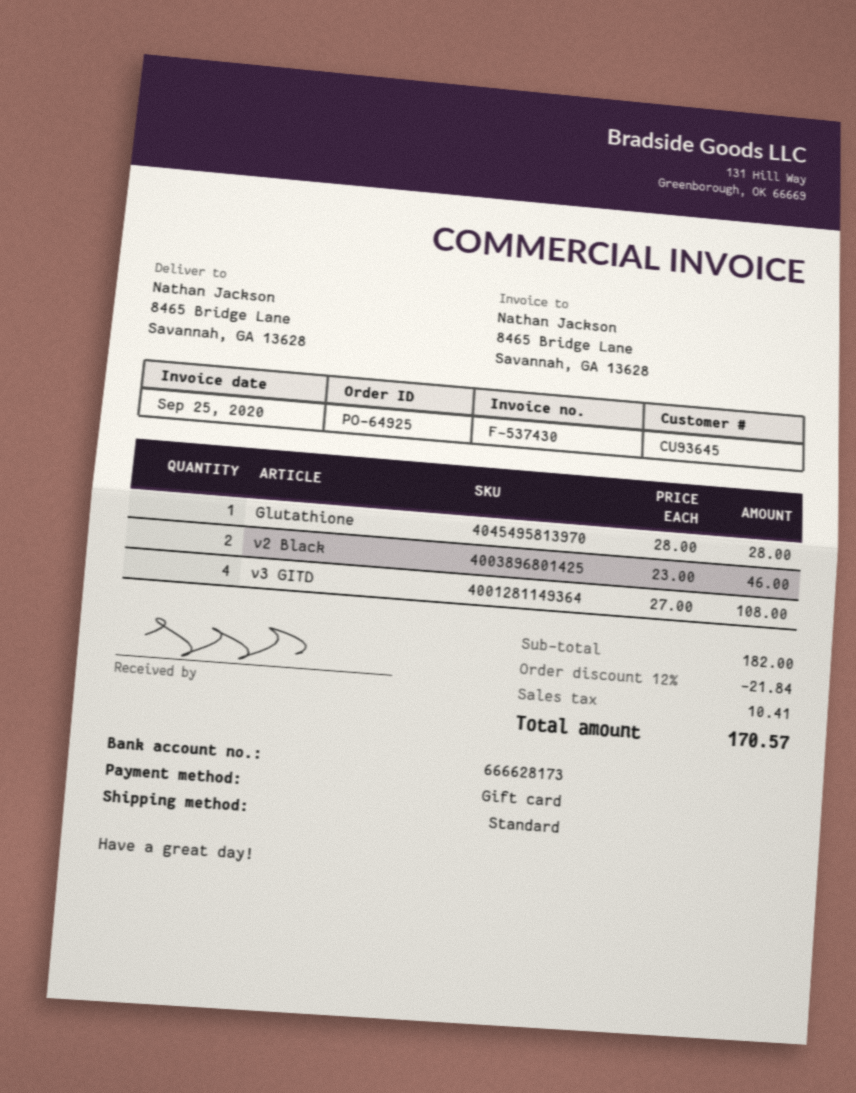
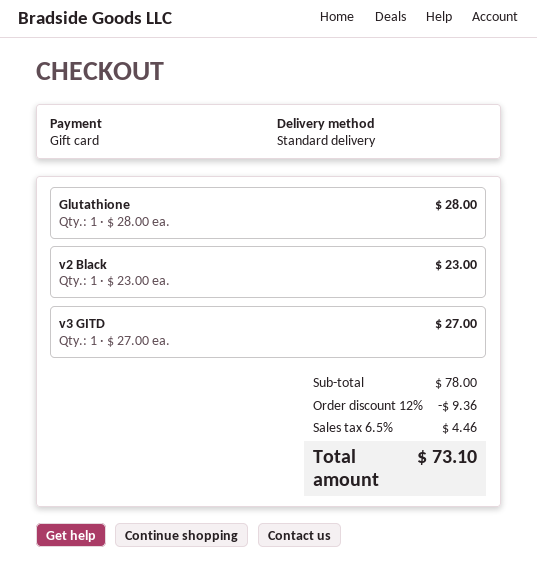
v2 Black: 2 x 23.00 = 46.00 -> 1 x 23.00 = 23.00
v3 GITD: 4 x 27.00 = 108.00 -> 1 x 27.00 = 27.00
subtotal: 182.00 -> 78.00
discount: 12% = 21.84 -> 12% = 9.36
tax: 10.41 -> 4.46
total: 170.57 -> 73.10

